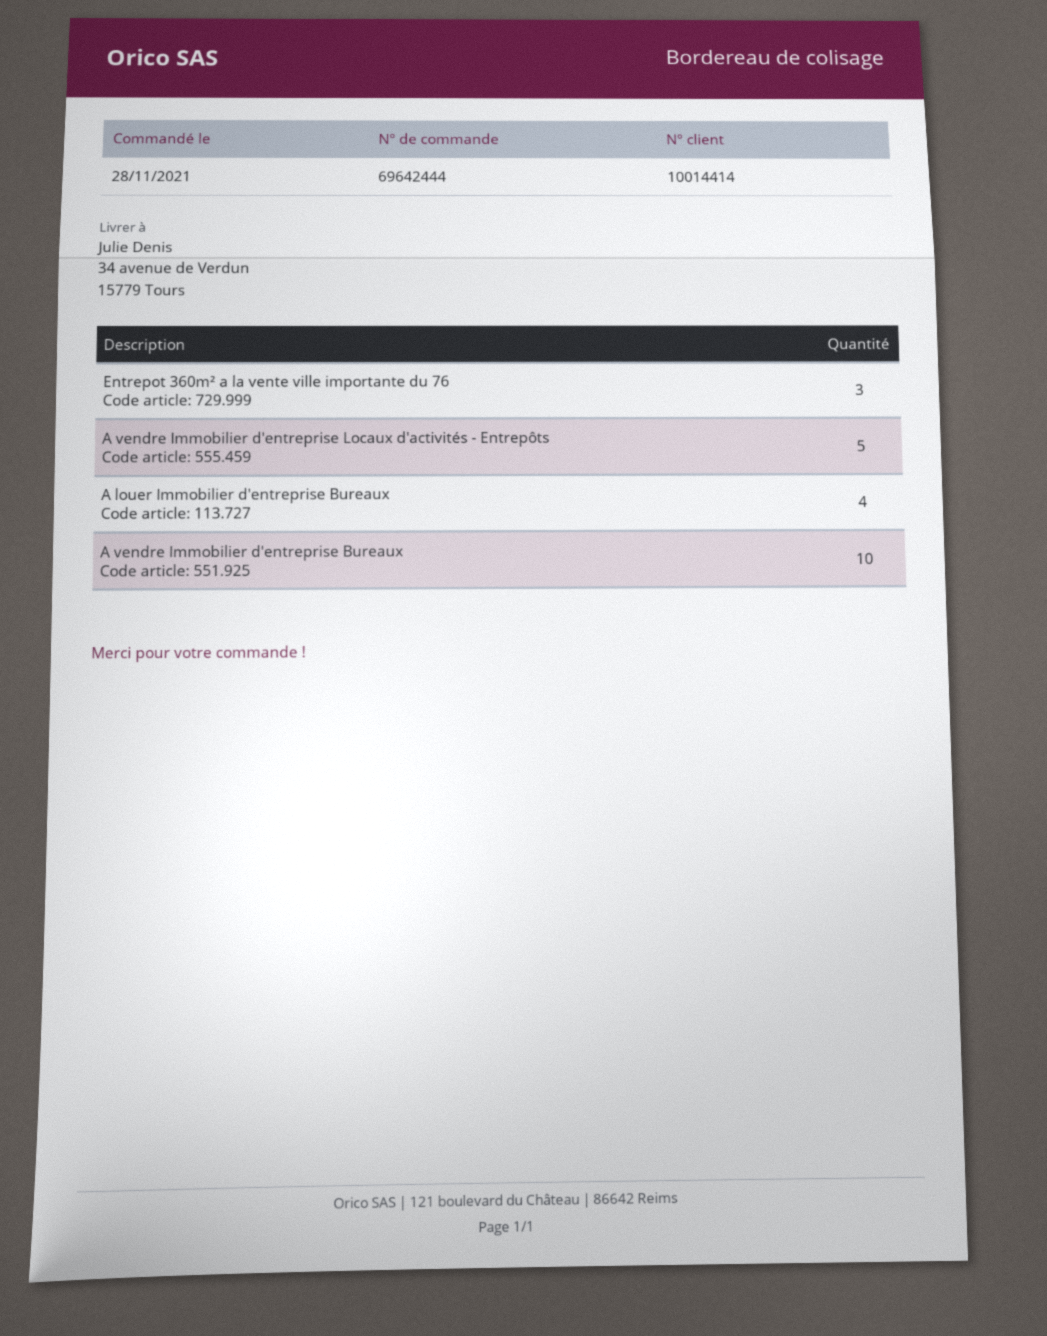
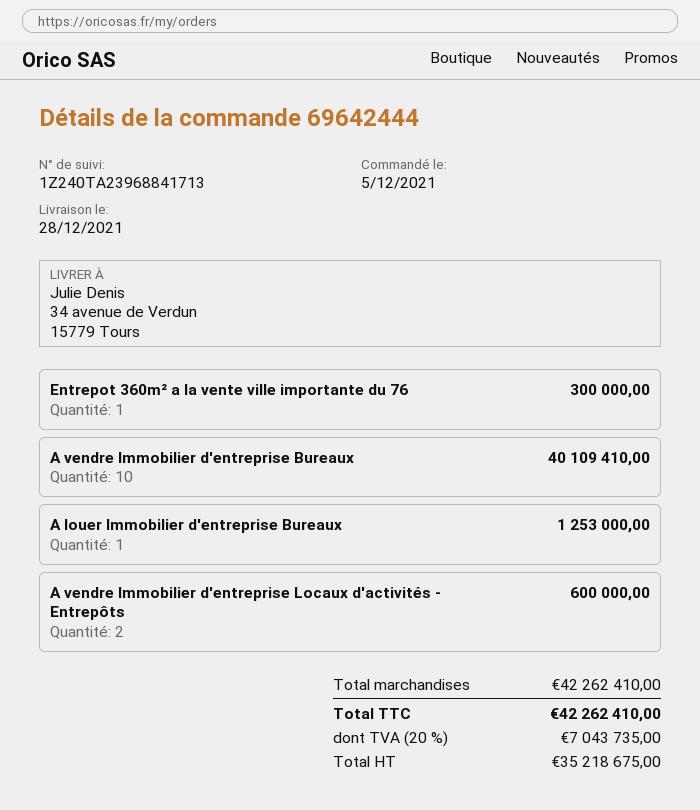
order date: 2021-11-28 -> 2021-12-05
Entrepot 360m² a la vente ville importante du 76: 3 -> 1
A vendre Immobilier d'entreprise Locaux d'activités - Entrepôts: 5 -> 2
A louer Immobilier d'entreprise Bureaux: 4 -> 1

